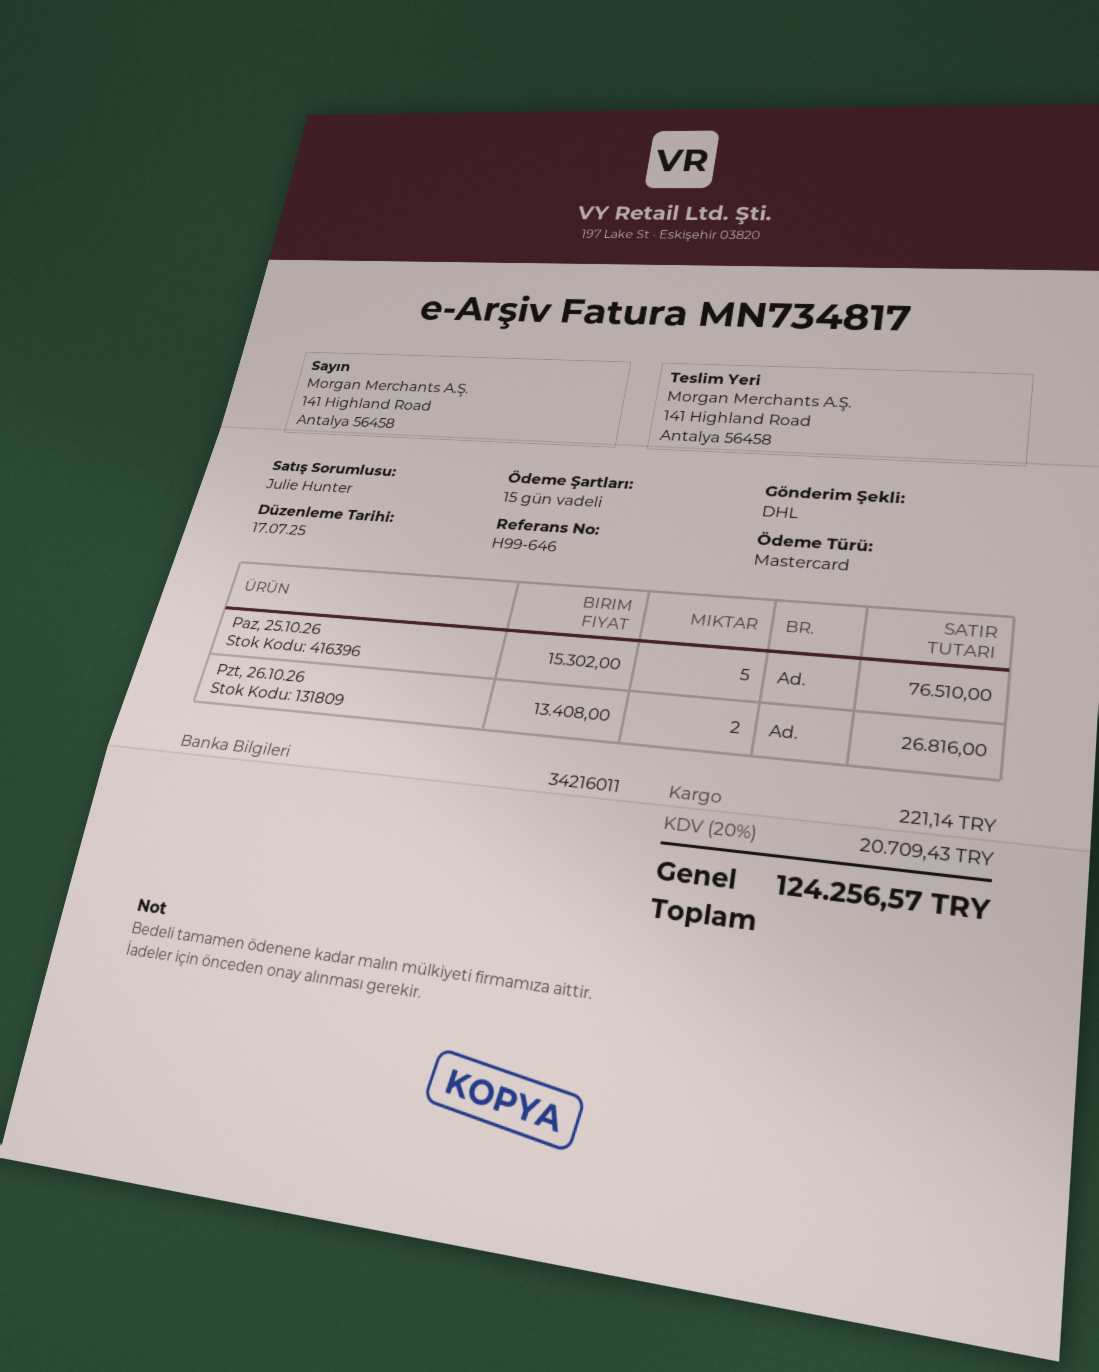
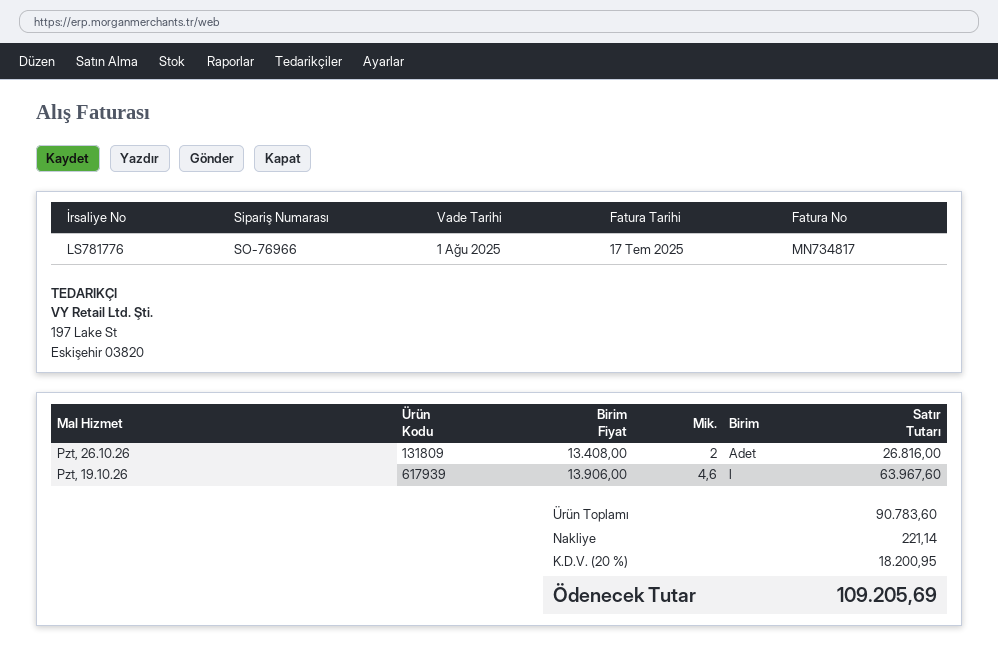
Paz, 25.10.26: 5 x 15302.00 = 76510.00 -> none
Pzt, 19.10.26: none -> 4.6 x 13906.00 = 63967.60
tax: 20% = 20709.43 -> 20% = 18200.95
total: 124256.57 -> 109205.69

